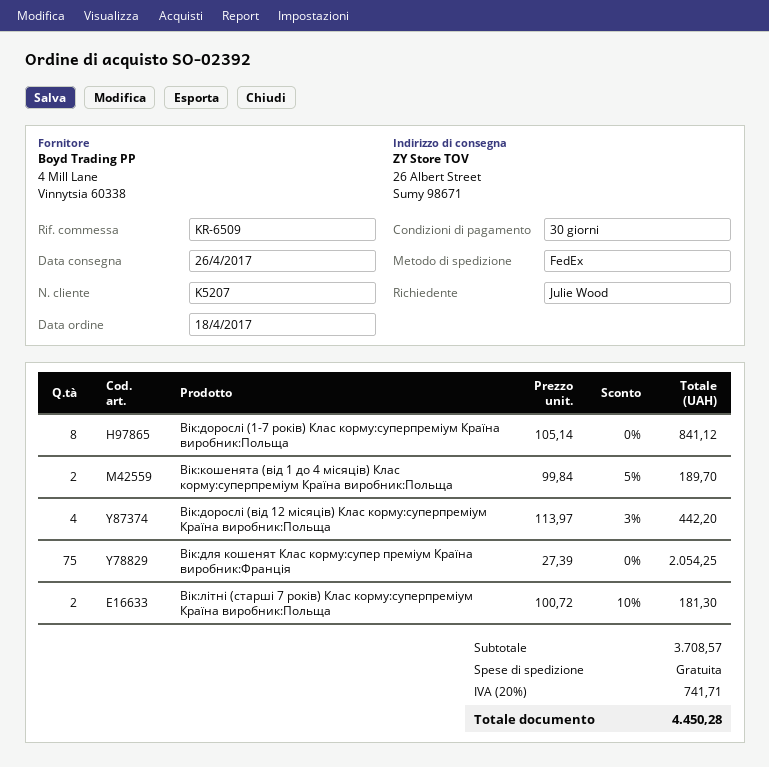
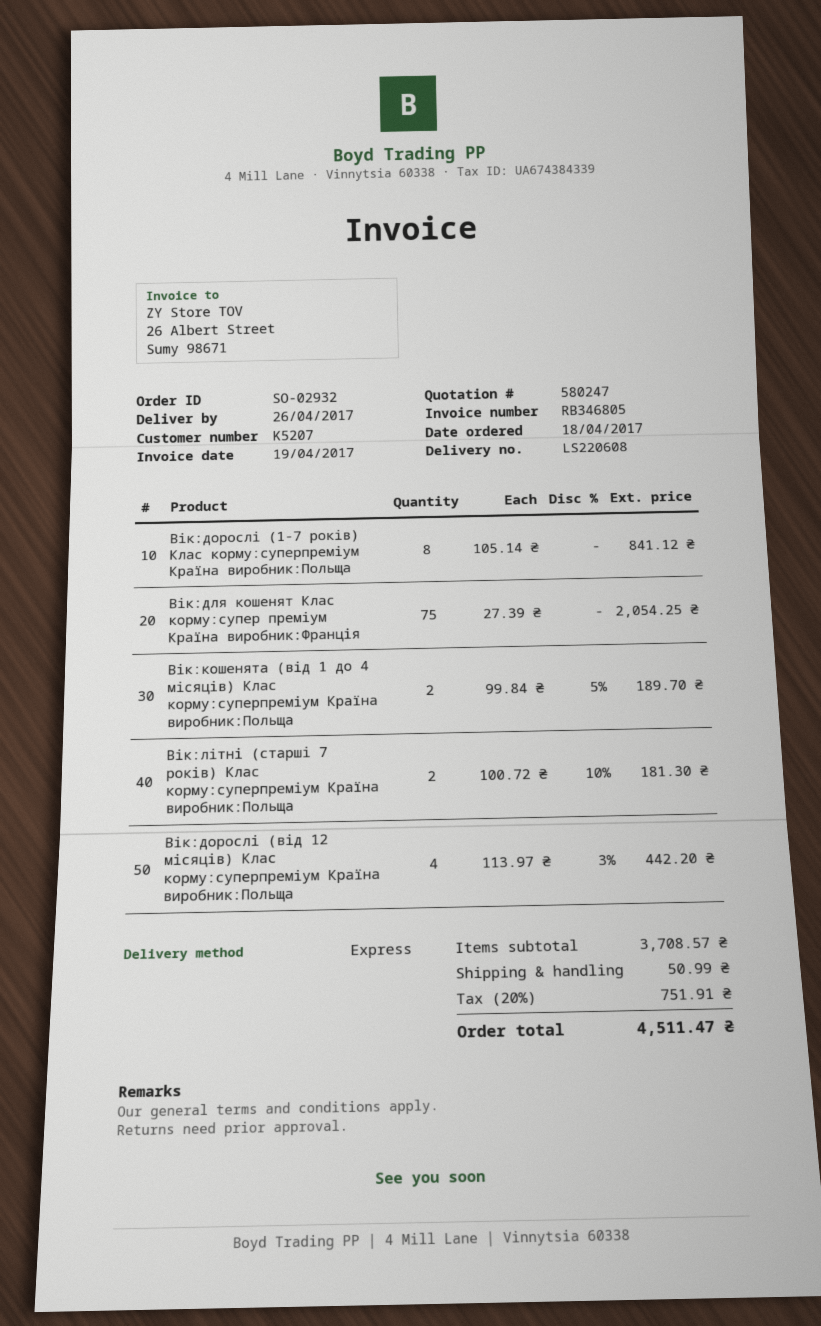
order number: SO-02392 -> SO-02932
shipping method: FedEx -> express
shipping: 0.00 -> 50.99
tax: 20% = 741.71 -> 20% = 751.91
total: 4450.28 -> 4511.47

